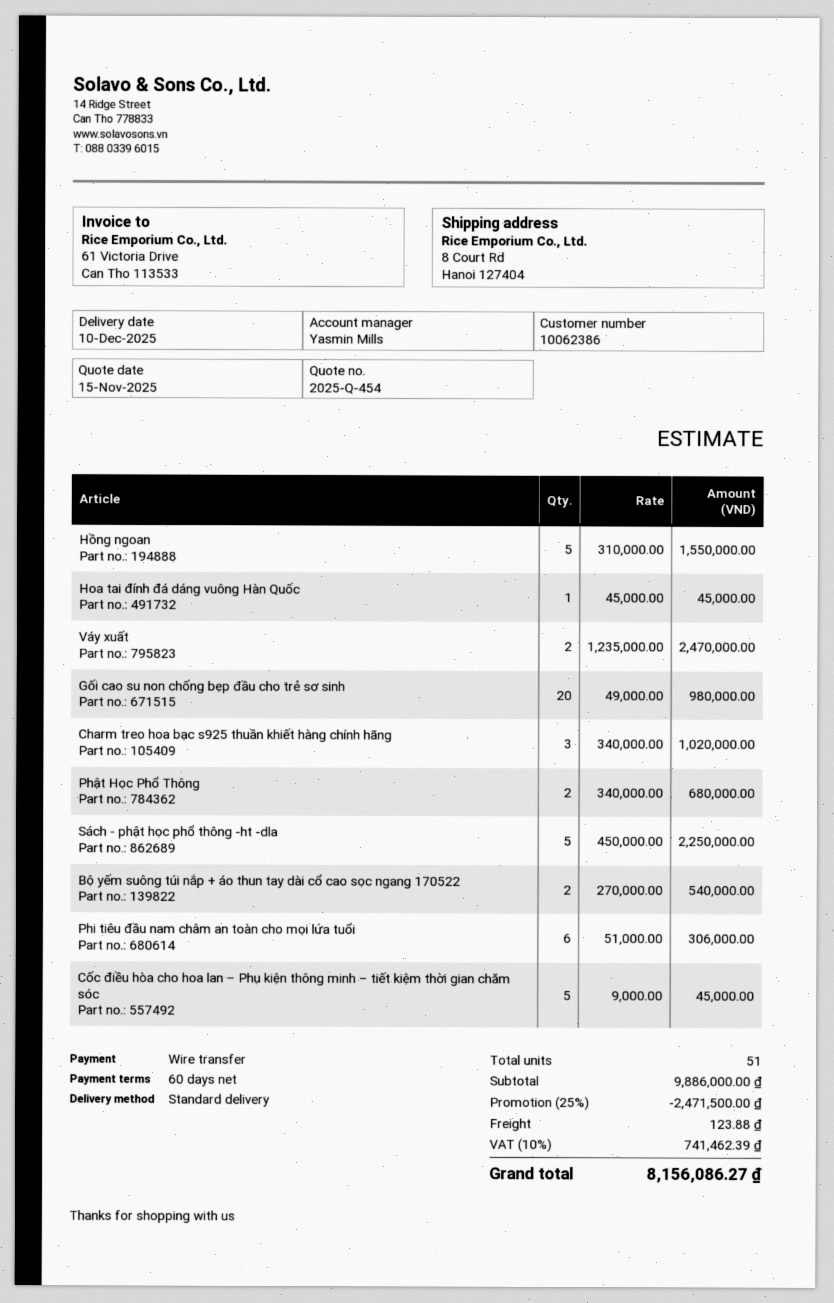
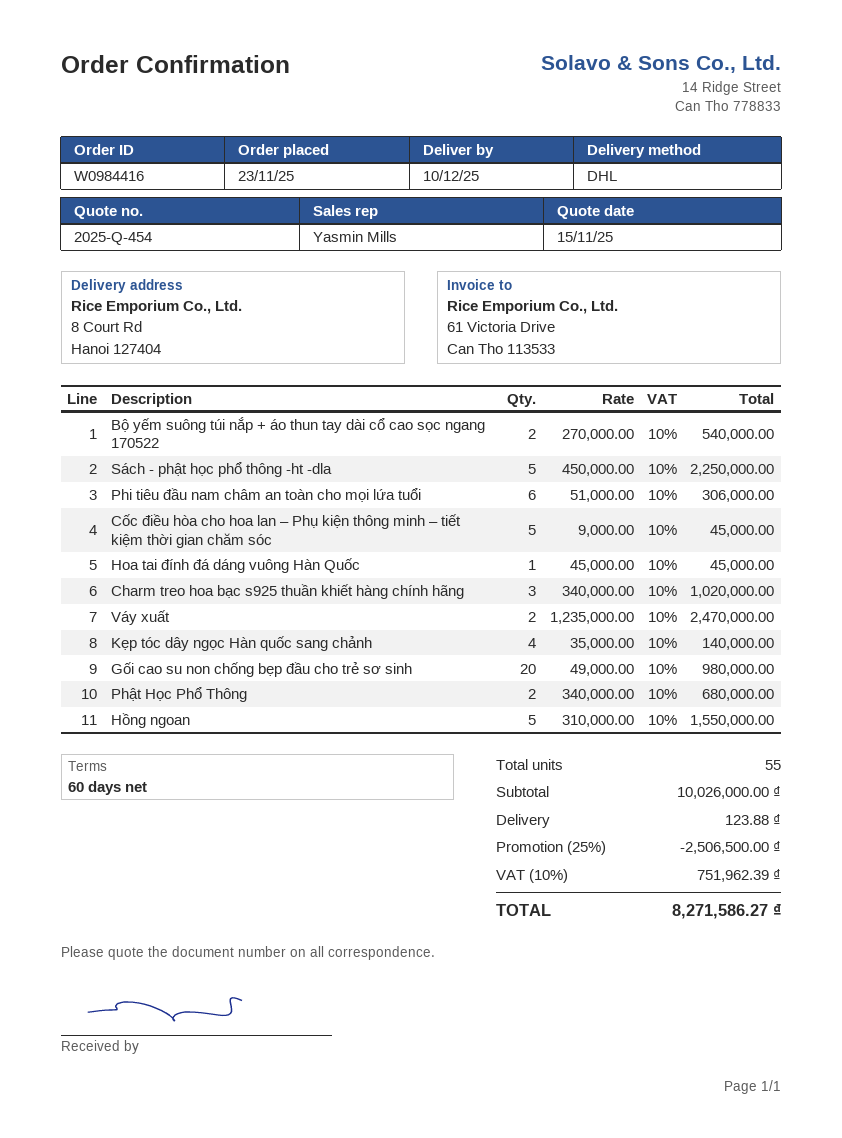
shipping method: standard -> DHL
Kẹp tóc dây ngọc Hàn quốc sang chảnh: none -> 4 x 35000.00 = 140000.00
total quantity: 51 -> 55
subtotal: 9886000.00 -> 10026000.00
discount: 25% = 2471500.00 -> 25% = 2506500.00
tax: 10% = 741462.39 -> 10% = 751962.39
total: 8156086.27 -> 8271586.27

